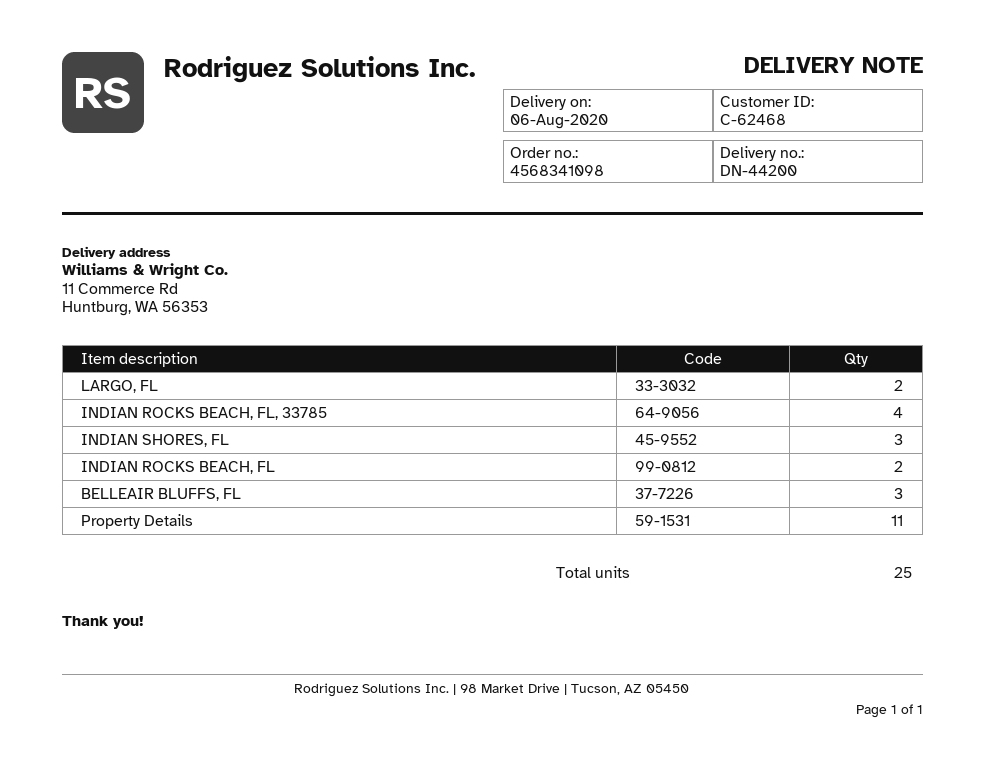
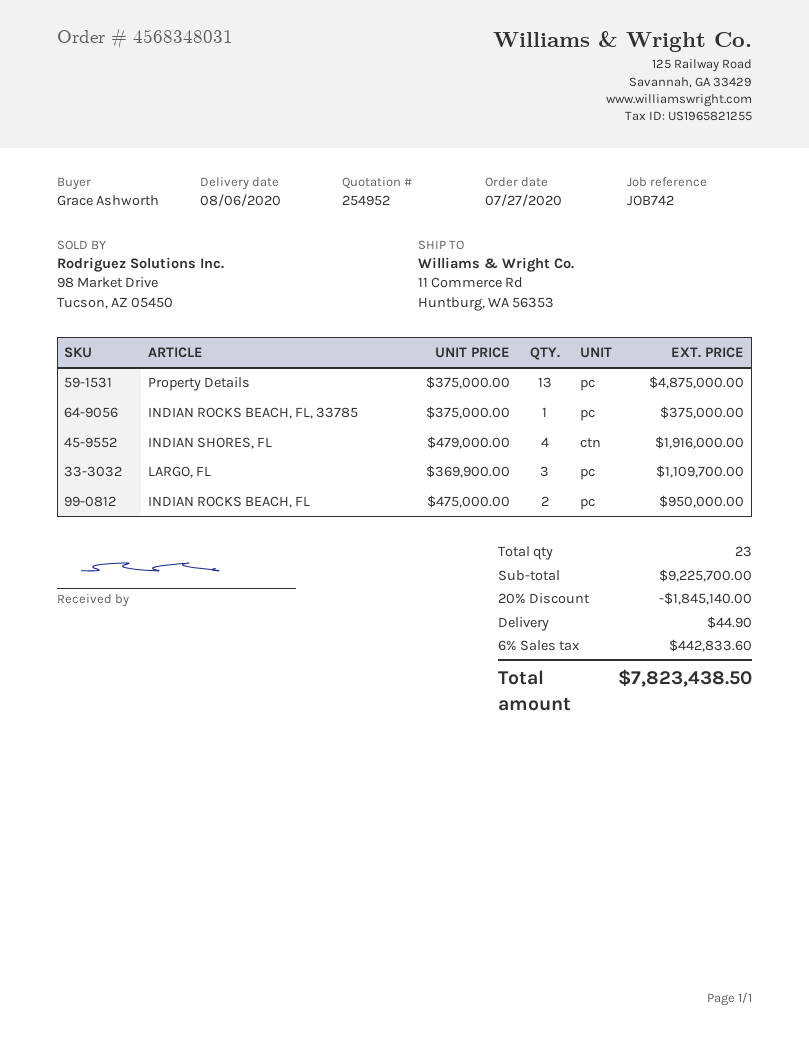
order number: 4568341098 -> 4568348031
LARGO, FL: 2 -> 3
INDIAN ROCKS BEACH, FL, 33785: 4 -> 1
INDIAN SHORES, FL: 3 -> 4
BELLEAIR BLUFFS, FL: 3 -> none
Property Details: 11 -> 13
total quantity: 25 -> 23

